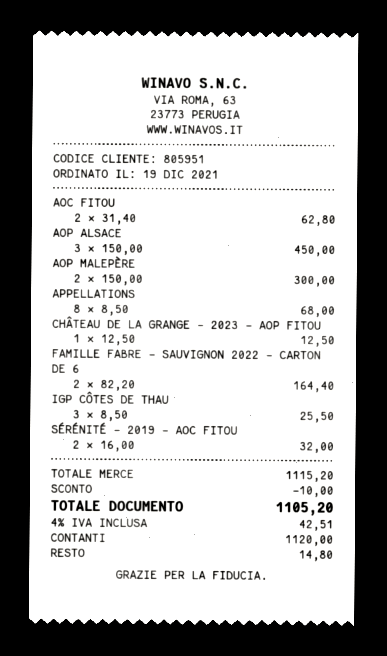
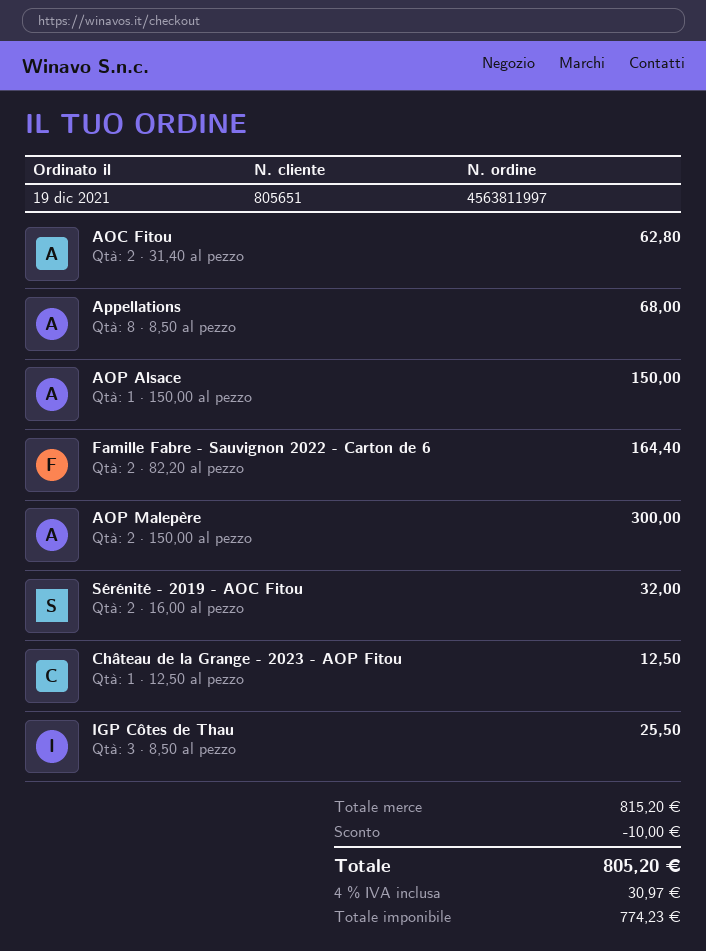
customer number: 805951 -> 805651
AOP ALSACE: 3 x 150.00 = 450.00 -> 1 x 150.00 = 150.00
subtotal: 1115.20 -> 815.20
tax: 4% = 42.51 -> 4% = 30.97
total: 1105.20 -> 805.20

